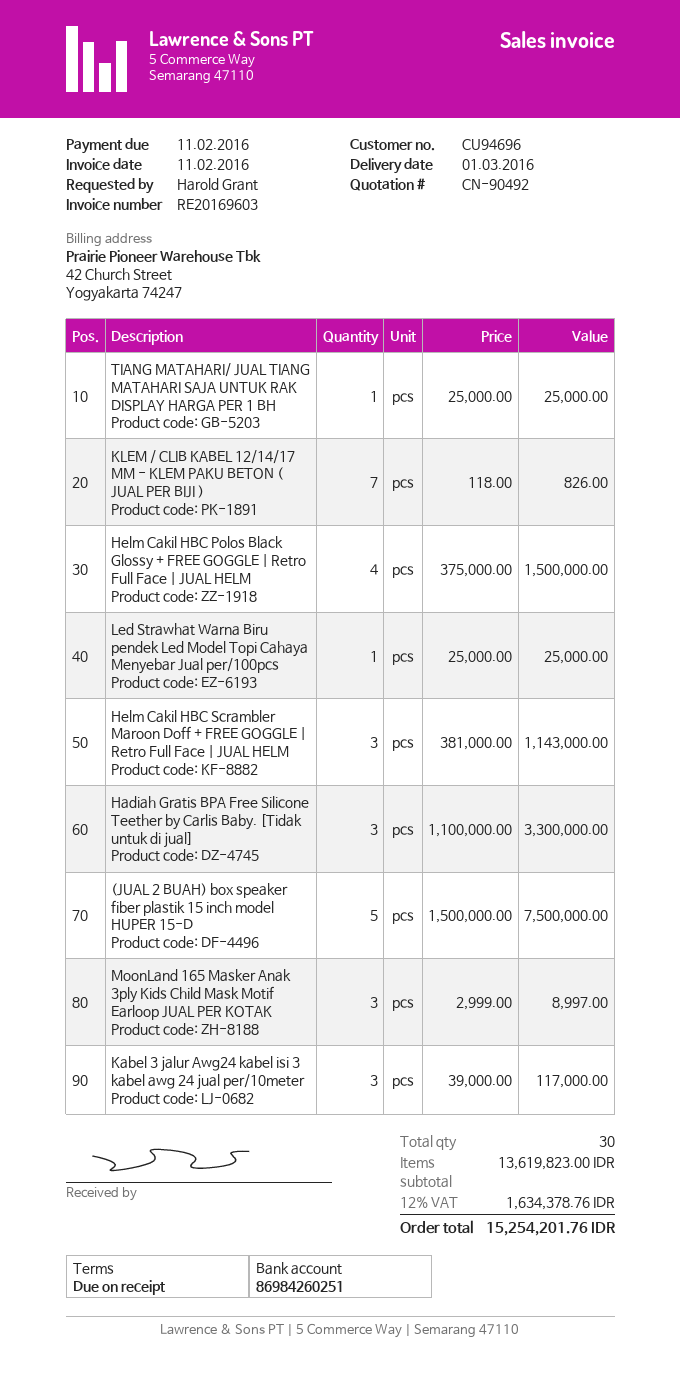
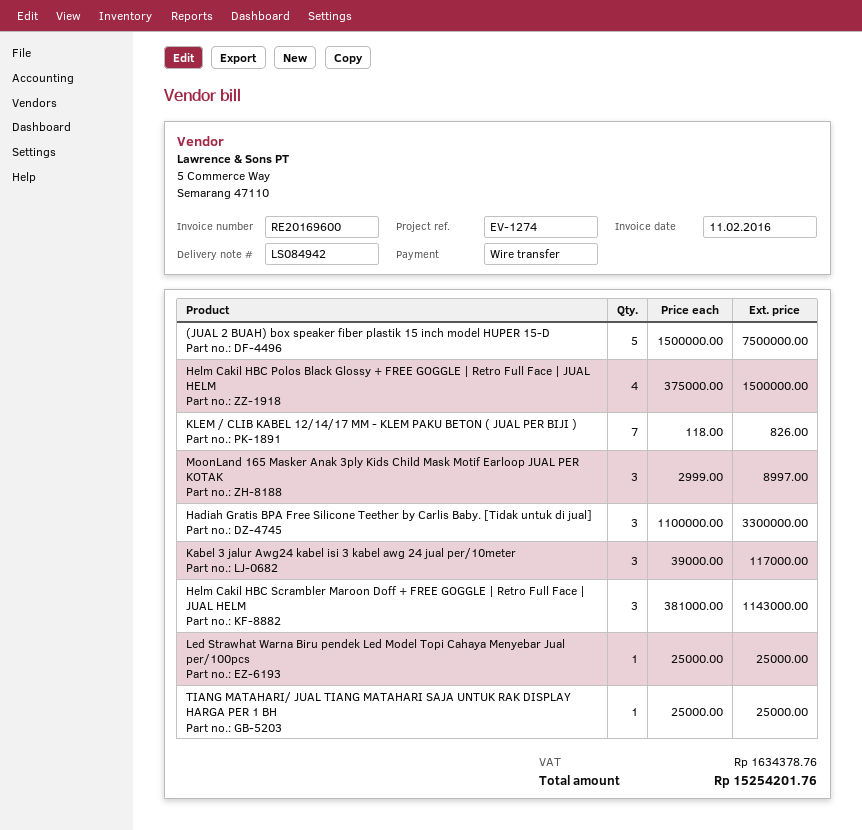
invoice number: RE20169603 -> RE20169600

